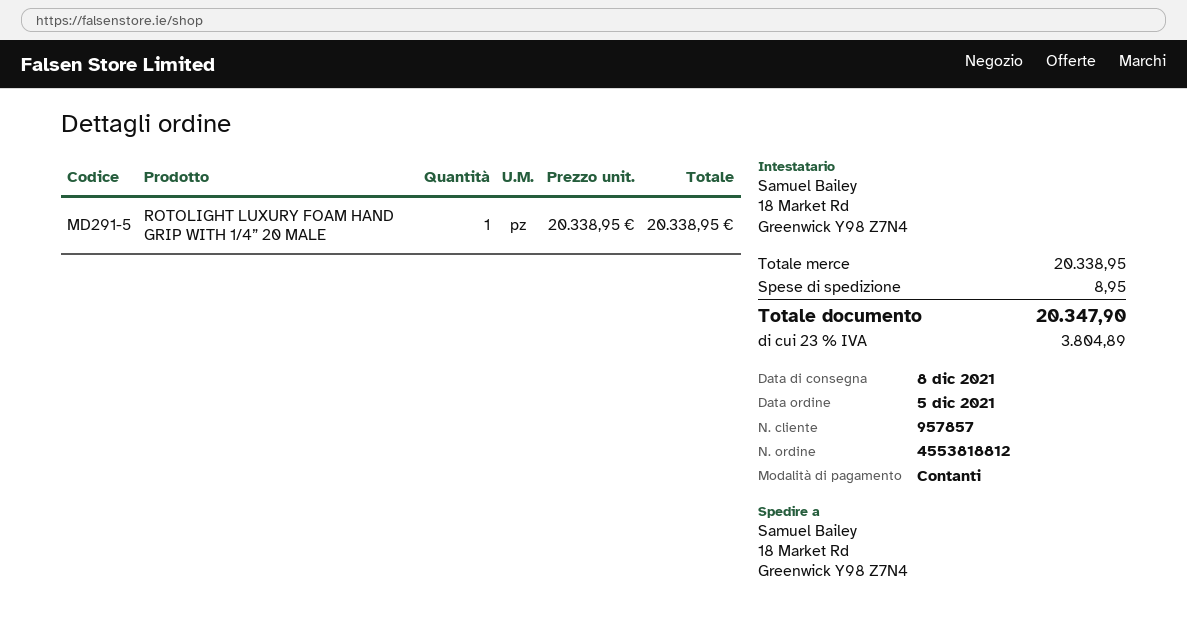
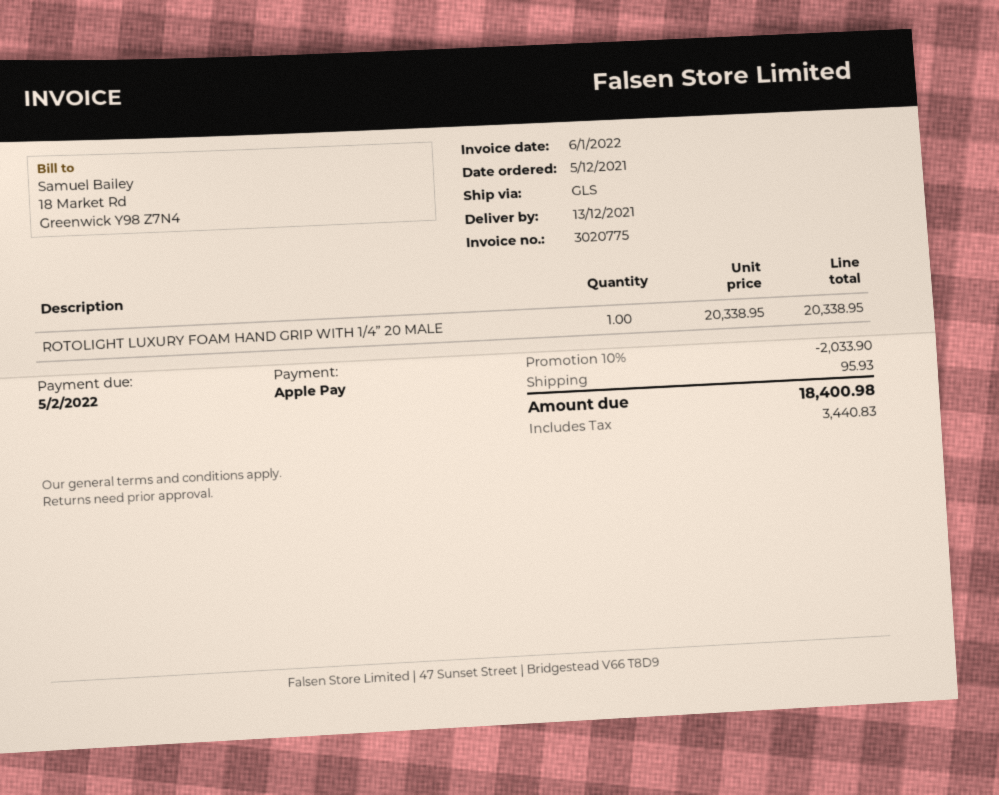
delivery date: 2021-12-08 -> 2021-12-13
payment method: cash -> Apple Pay
discount: none -> 10% = 2033.90
shipping: 8.95 -> 95.93
tax: 3804.89 -> 3440.83
total: 20347.90 -> 18400.98

